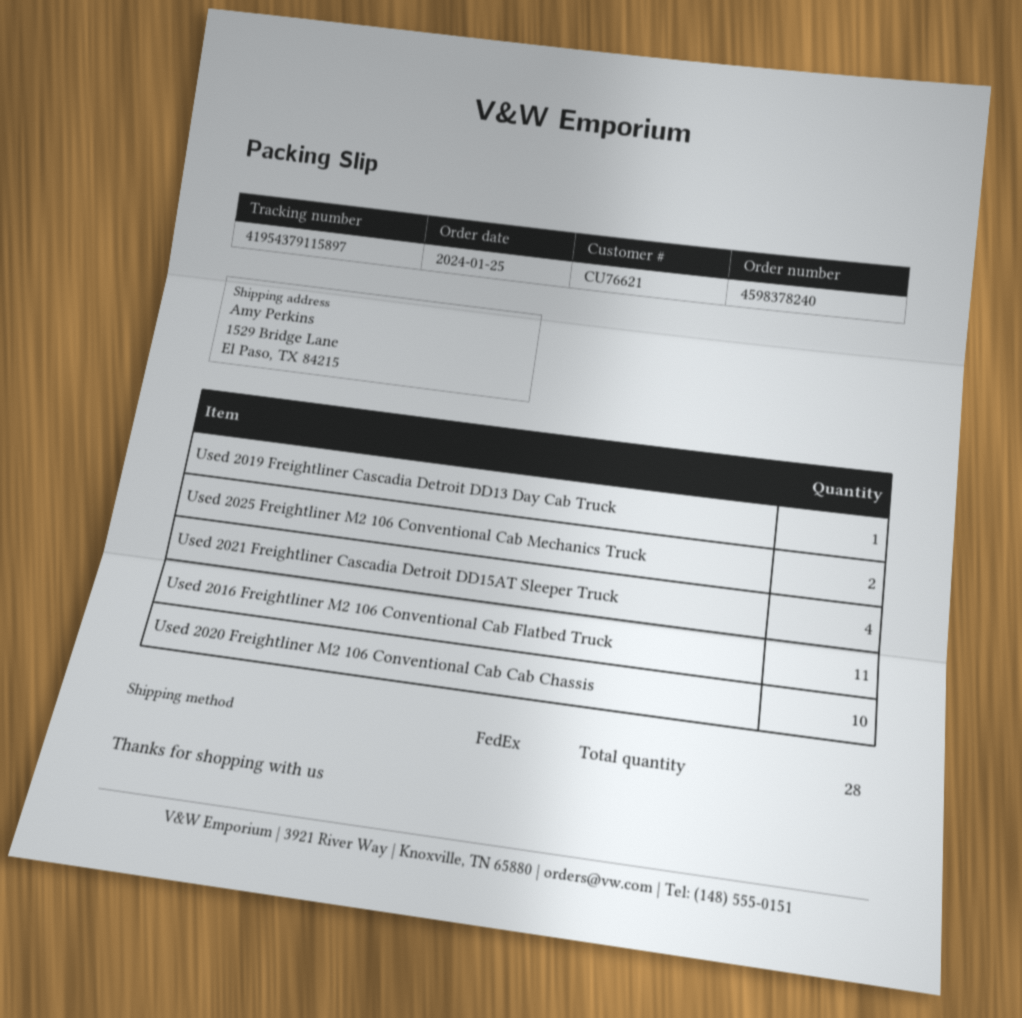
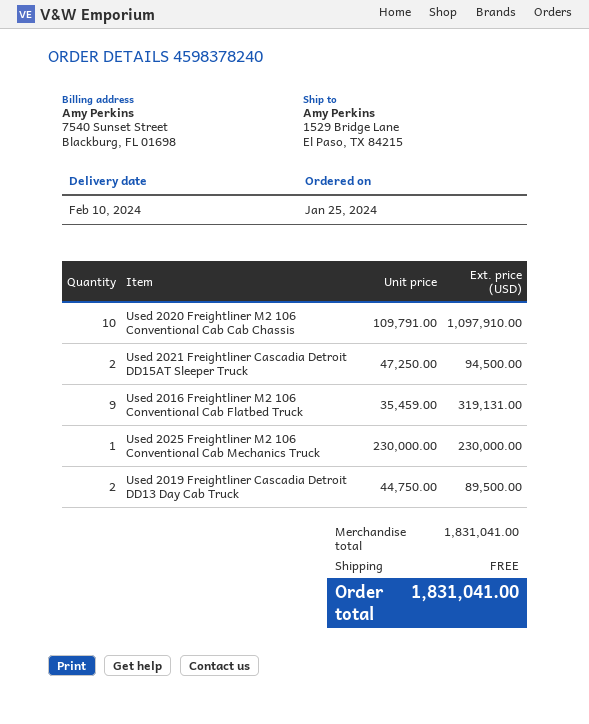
Used 2019 Freightliner Cascadia Detroit DD13 Day Cab Truck: 1 -> 2
Used 2025 Freightliner M2 106 Conventional Cab Mechanics Truck: 2 -> 1
Used 2021 Freightliner Cascadia Detroit DD15AT Sleeper Truck: 4 -> 2
Used 2016 Freightliner M2 106 Conventional Cab Flatbed Truck: 11 -> 9

